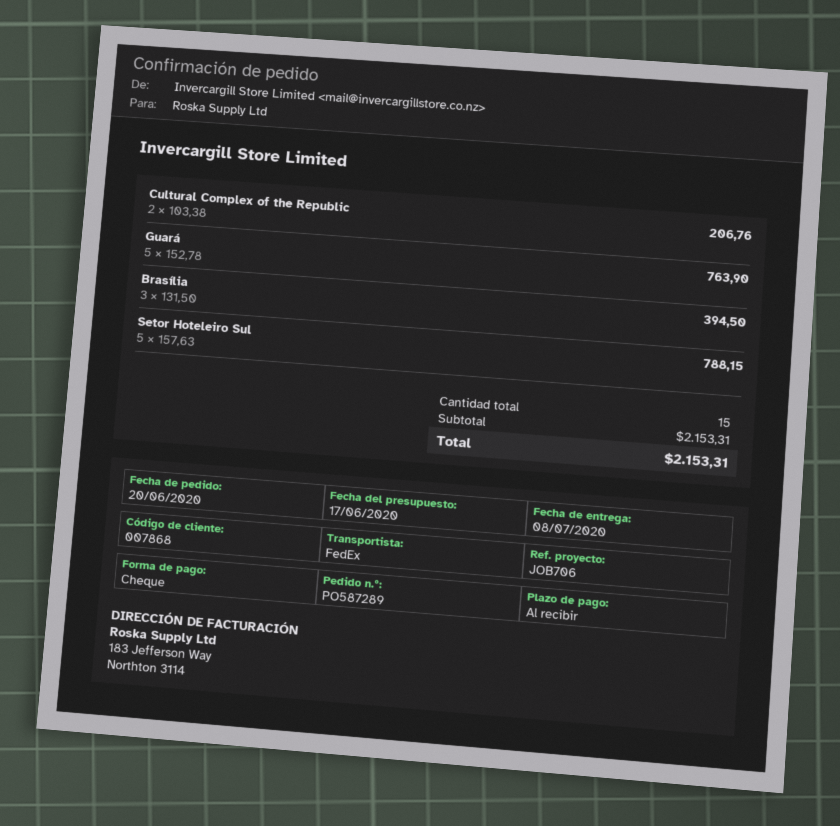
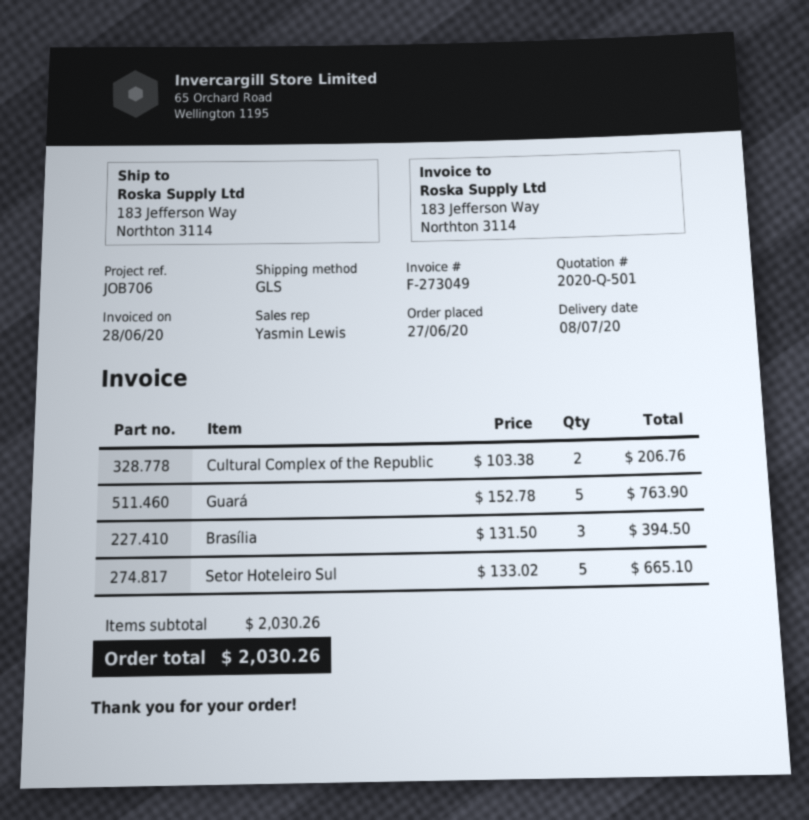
order date: 2020-06-20 -> 2020-06-27
shipping method: FedEx -> GLS
Setor Hoteleiro Sul: 5 x 157.63 = 788.15 -> 5 x 133.02 = 665.10
subtotal: 2153.31 -> 2030.26
total: 2153.31 -> 2030.26

